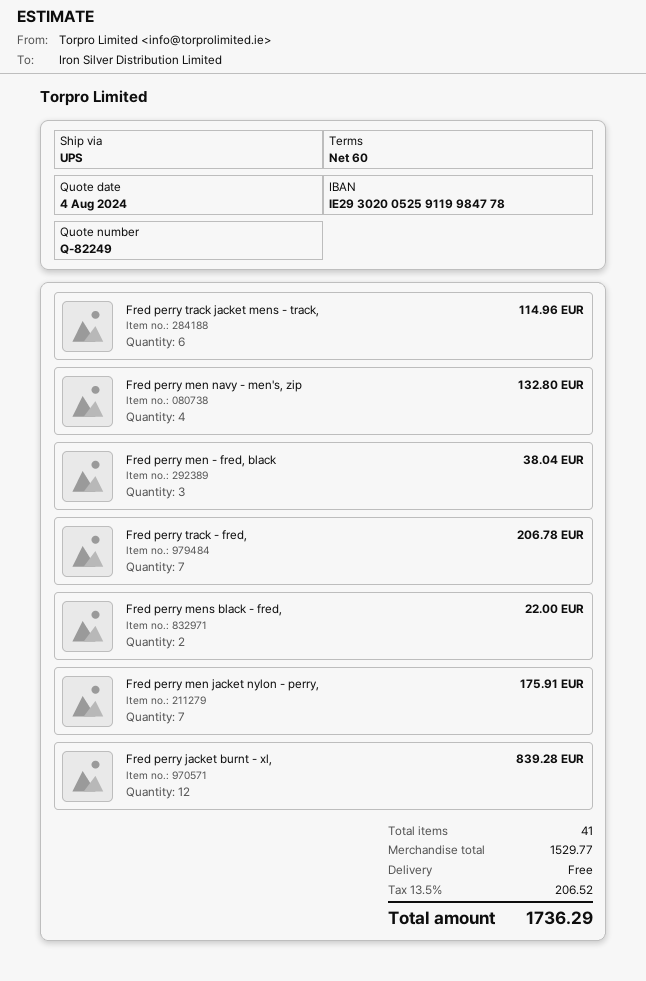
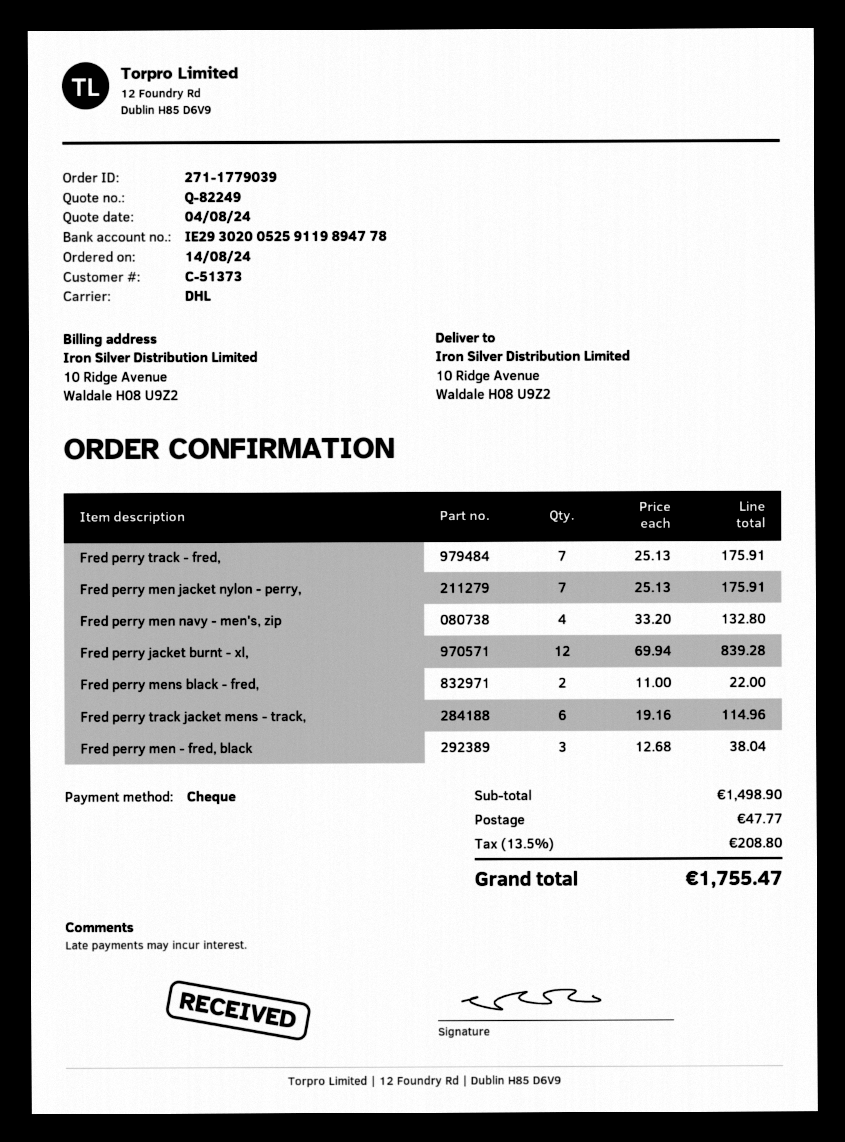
bank account: IE29302005259119984778 -> IE29302005259119894778
shipping method: UPS -> DHL
Fred perry track - fred,: 7 for 206.78 -> 7 for 175.91
subtotal: 1529.77 -> 1498.90
shipping: 0.00 -> 47.77
tax: 13.5% = 206.52 -> 13.5% = 208.80
total: 1736.29 -> 1755.47

